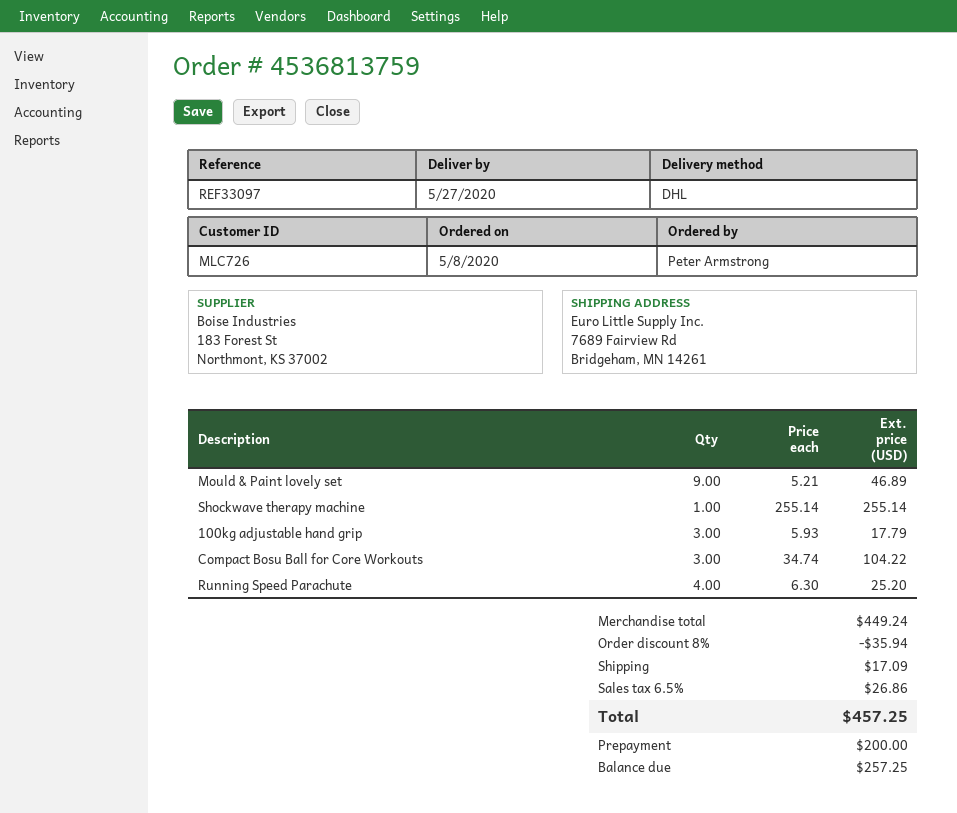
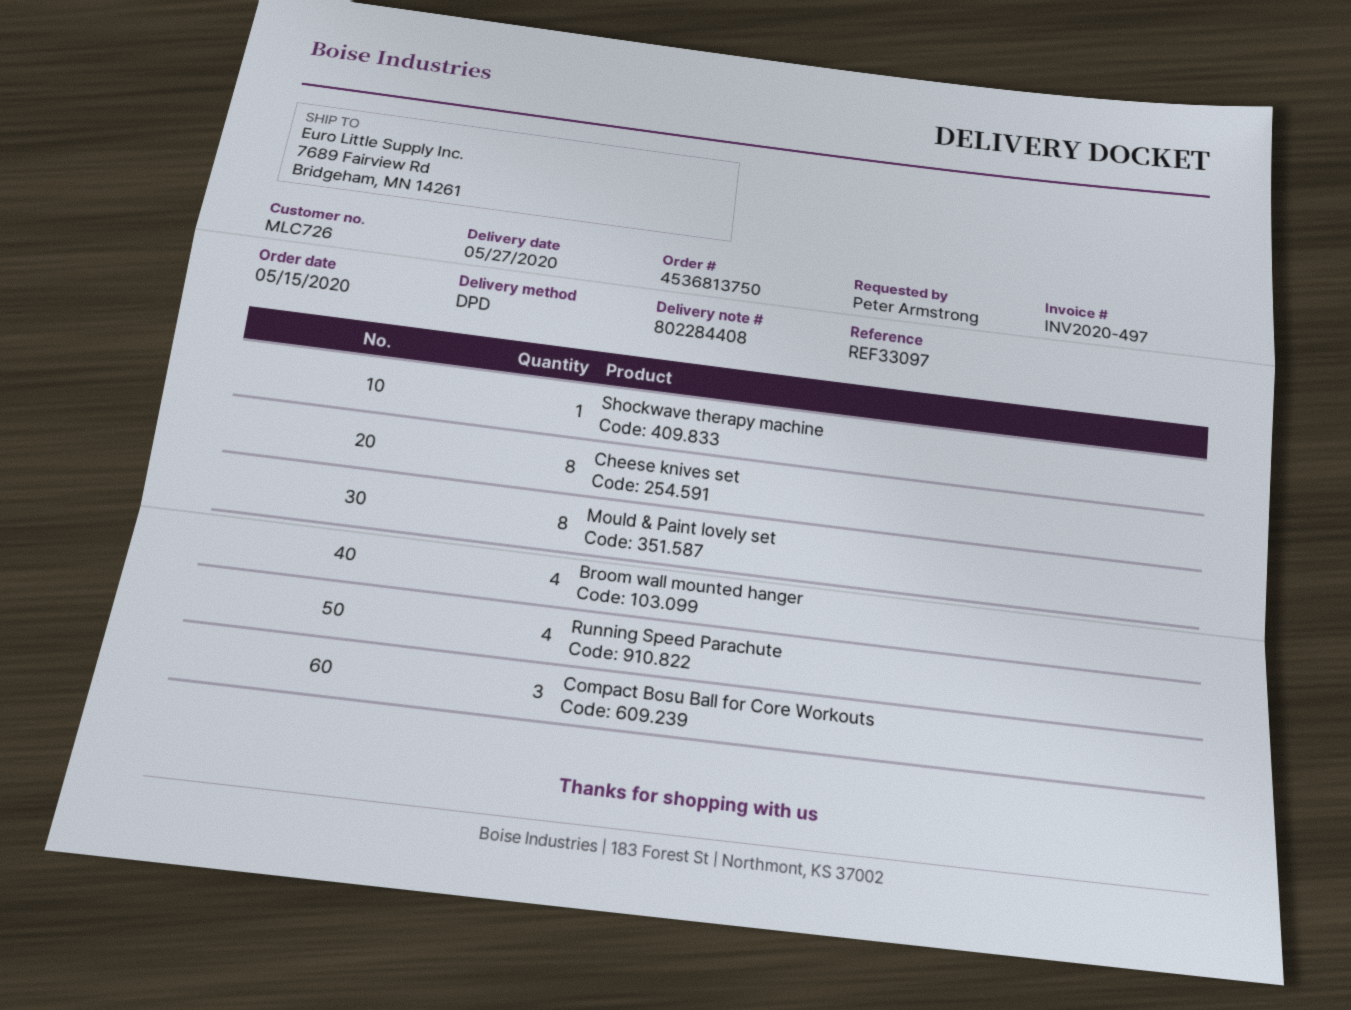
order number: 4536813759 -> 4536813750
order date: 2020-05-08 -> 2020-05-15
shipping method: DHL -> DPD
Mould & Paint lovely set: 9 -> 8
100kg adjustable hand grip: 3 -> none
Cheese knives set: none -> 8
Broom wall mounted hanger: none -> 4

